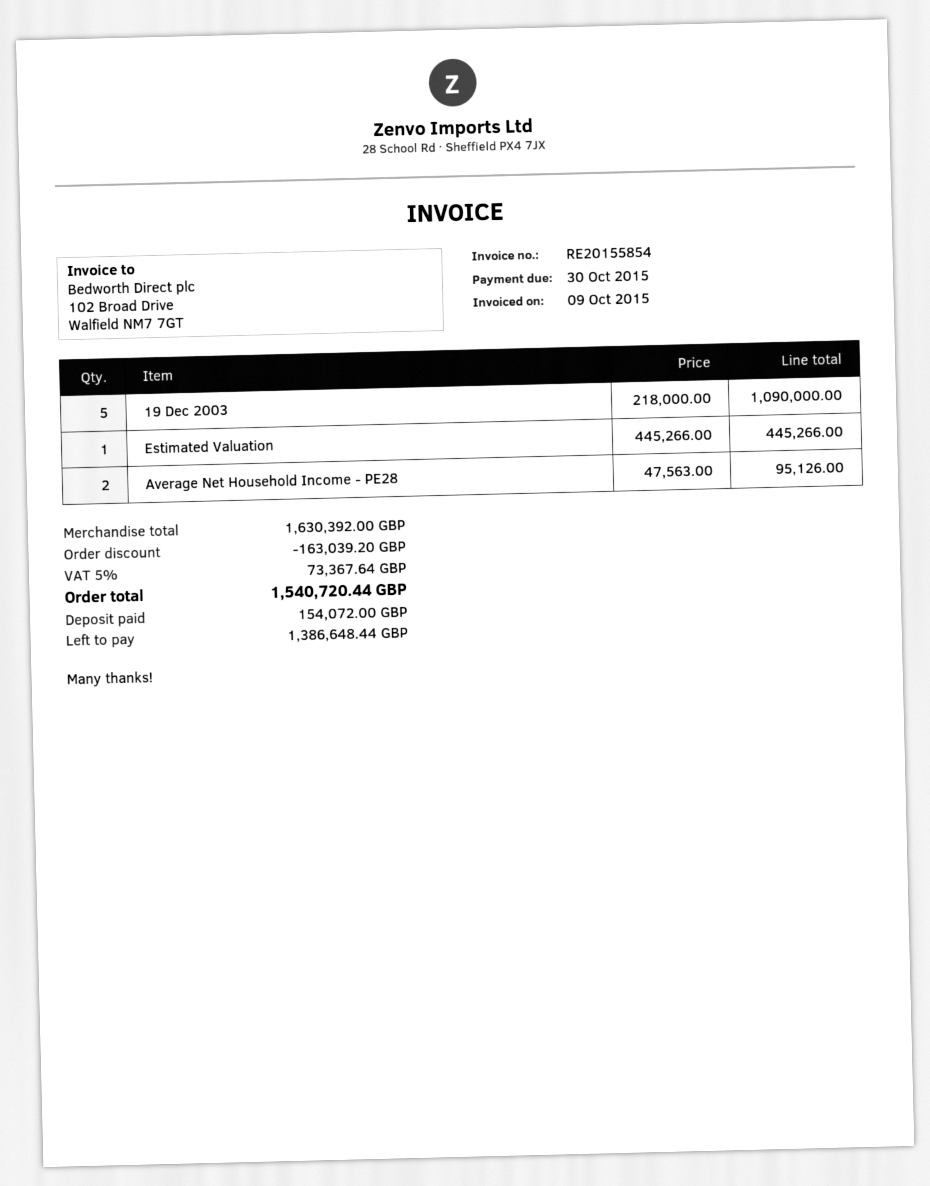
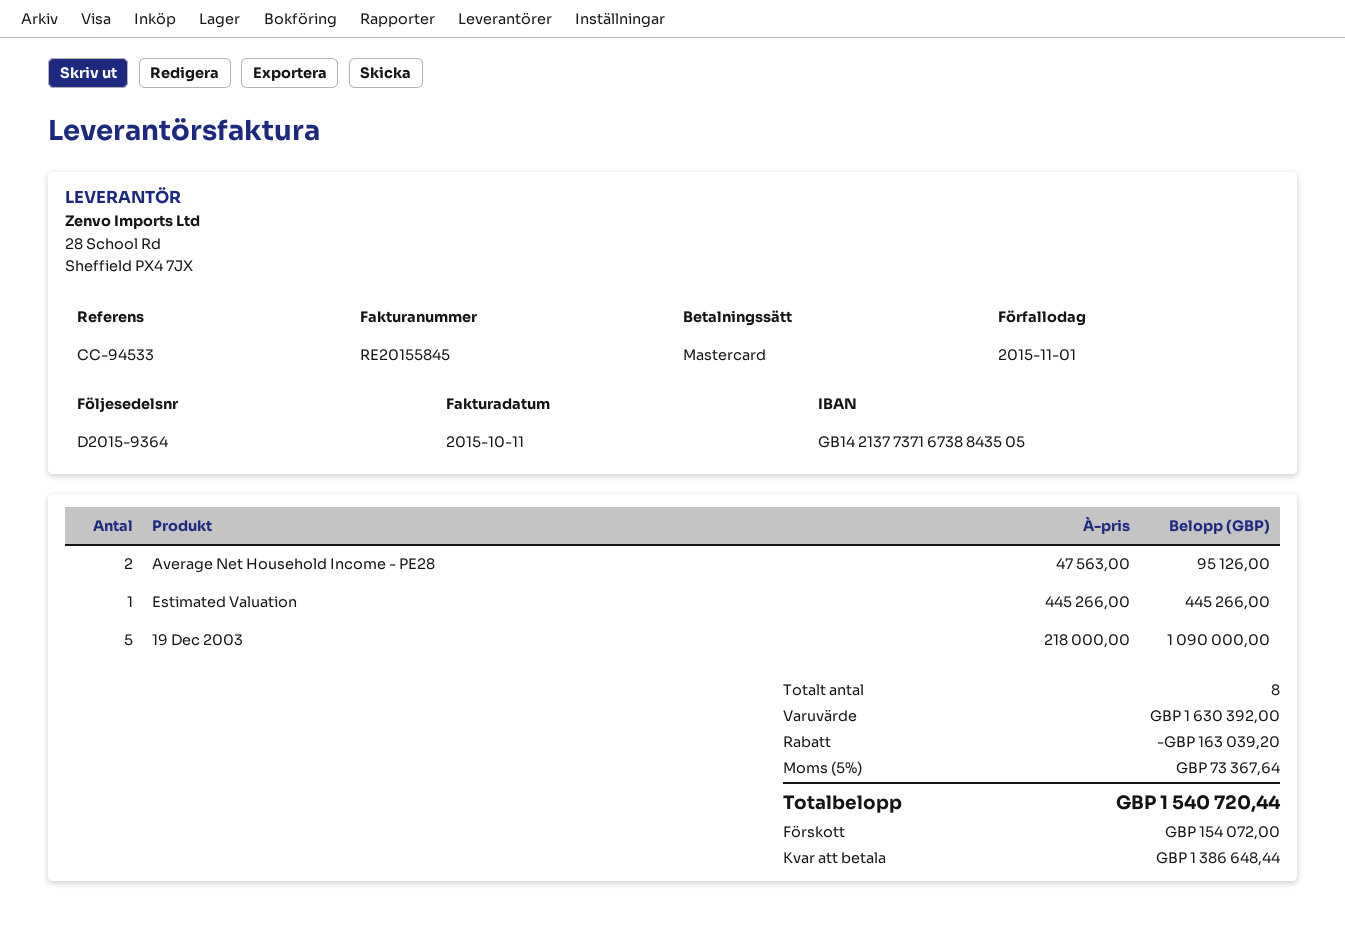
invoice number: RE20155854 -> RE20155845
invoice date: 2015-10-09 -> 2015-10-11
due date: 2015-10-30 -> 2015-11-01

